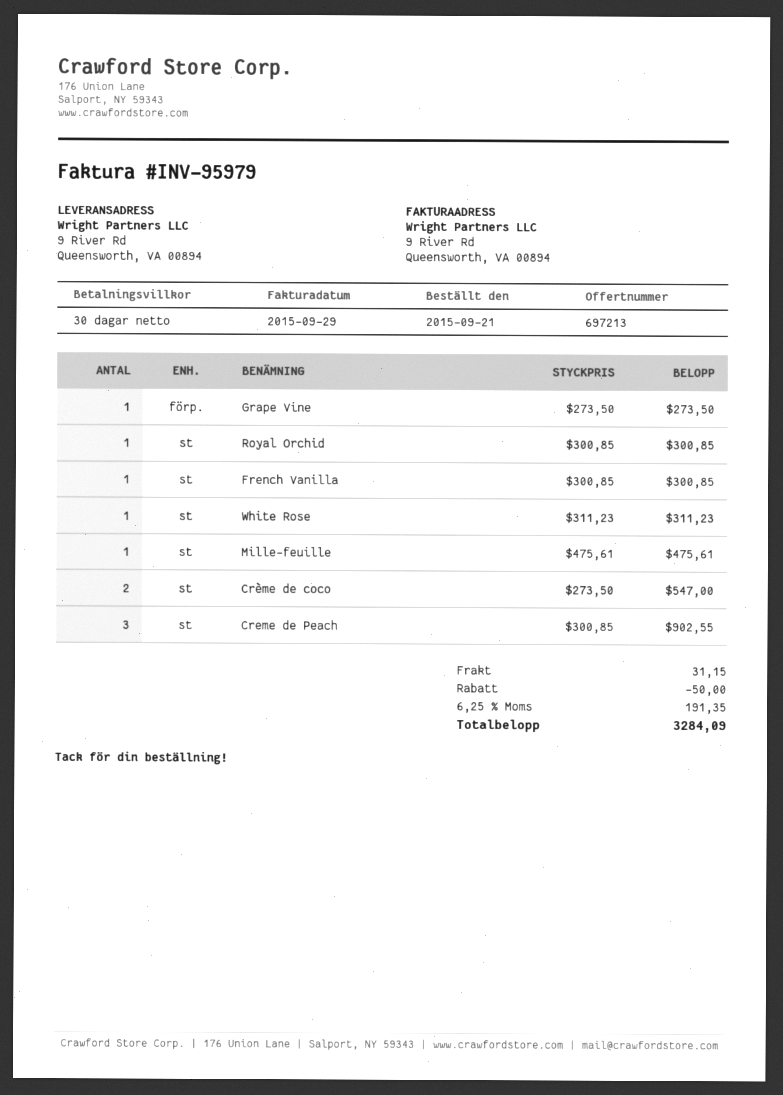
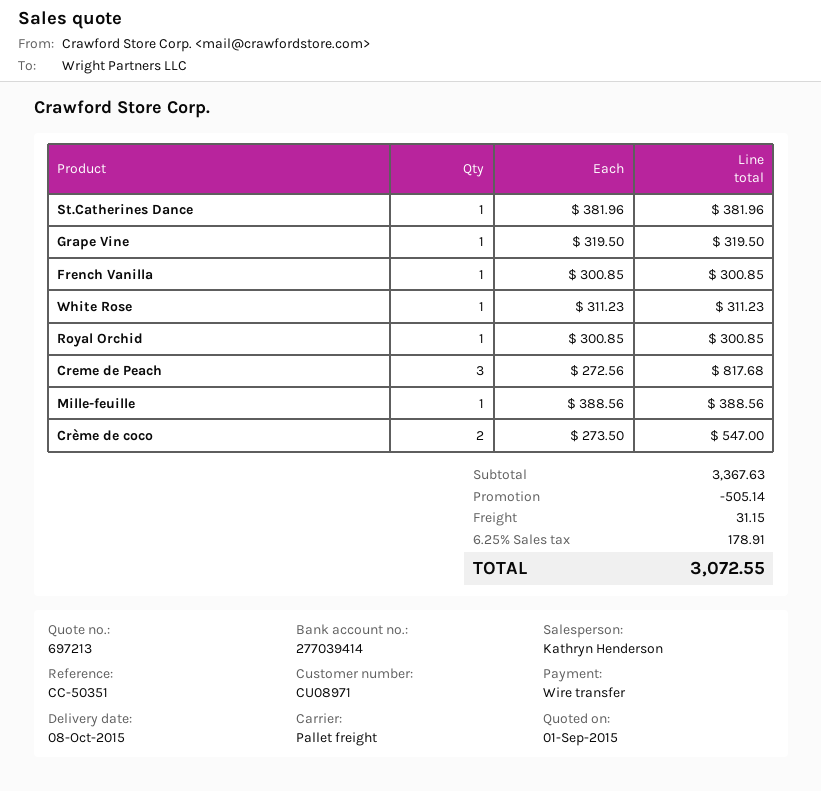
Grape Vine: 1 x 273.50 = 273.50 -> 1 x 319.50 = 319.50
Mille-feuille: 1 x 475.61 = 475.61 -> 1 x 388.56 = 388.56
Creme de Peach: 3 x 300.85 = 902.55 -> 3 x 272.56 = 817.68
St.Catherines Dance: none -> 1 x 381.96 = 381.96
discount: 50.00 -> 505.14
tax: 6.25% = 191.35 -> 6.25% = 178.91
total: 3284.09 -> 3072.55

